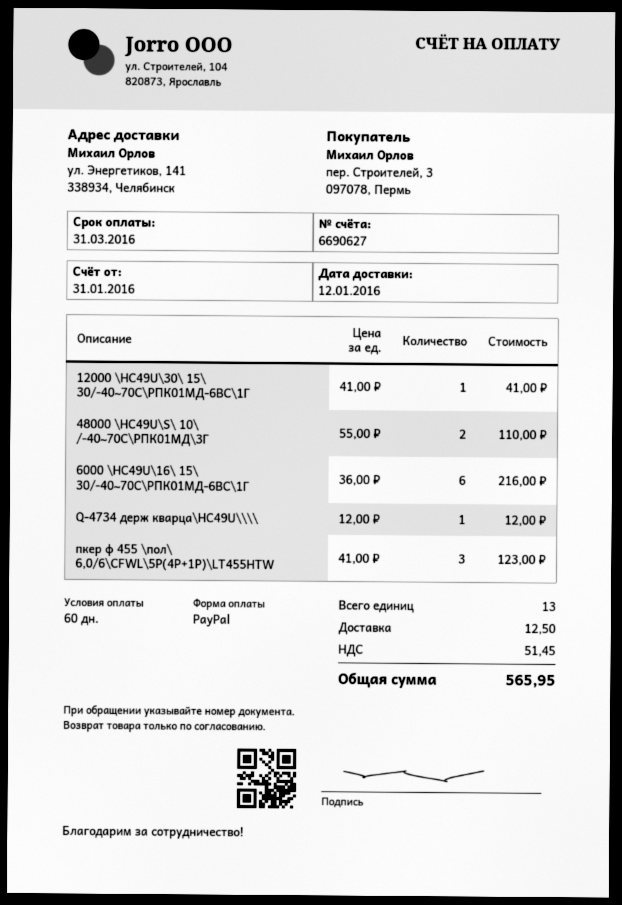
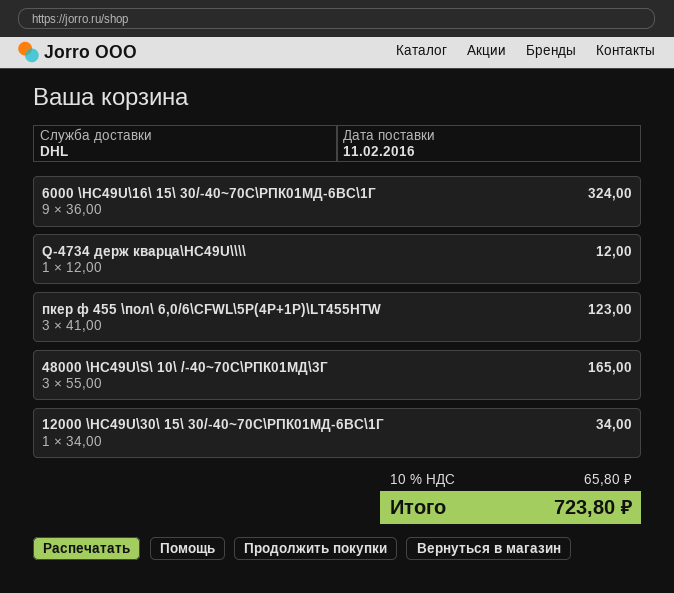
delivery date: 2016-01-12 -> 2016-02-11
12000 \HC49U\30\ 15\ 30/-40~70C\РПК01МД-6ВС\1Г: 1 x 41.00 = 41.00 -> 1 x 34.00 = 34.00
48000 \HC49U\S\ 10\ /-40~70C\РПК01МД\3Г: 2 x 55.00 = 110.00 -> 3 x 55.00 = 165.00
6000 \HC49U\16\ 15\ 30/-40~70C\РПК01МД-6ВС\1Г: 6 x 36.00 = 216.00 -> 9 x 36.00 = 324.00
shipping: 12.50 -> none
tax: 51.45 -> 65.80
total: 565.95 -> 723.80

